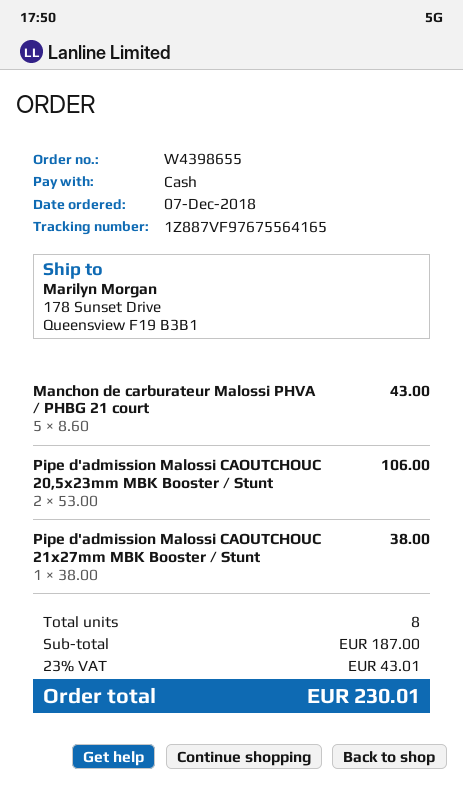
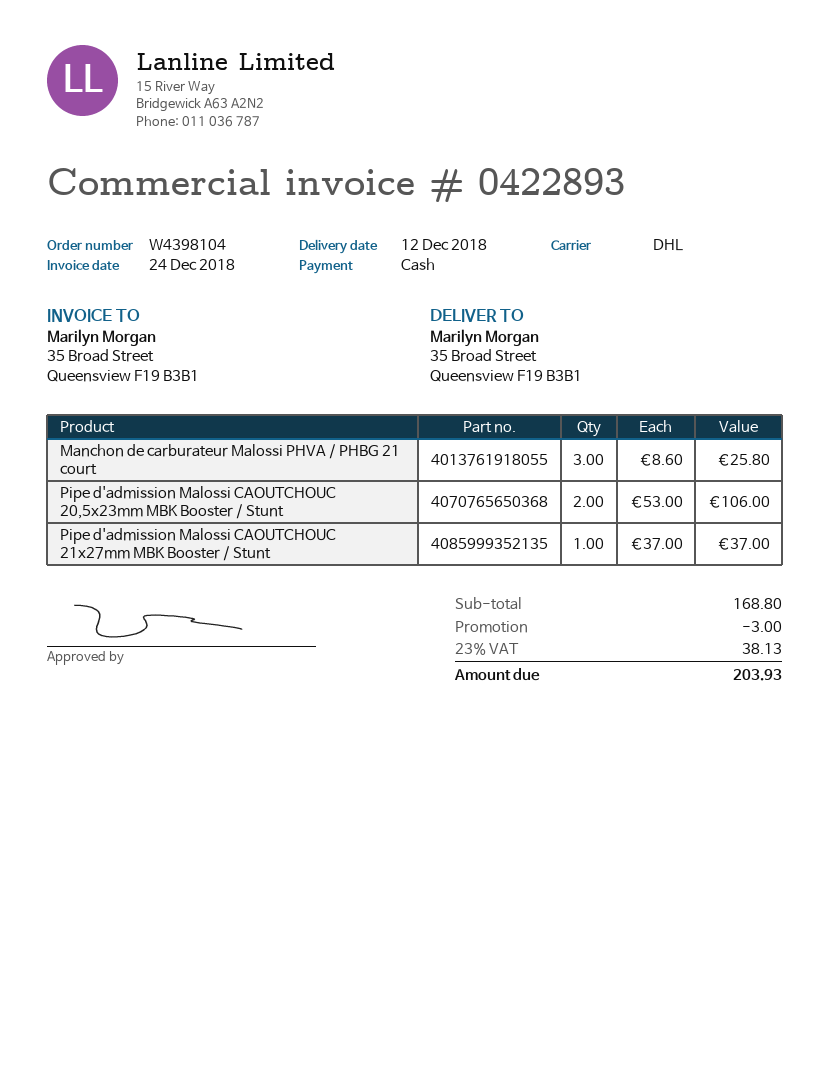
order number: W4398655 -> W4398104
ship to: 178 Sunset Drive, Queensview F19 B3B1 -> 35 Broad Street, Queensview F19 B3B1
Manchon de carburateur Malossi PHVA / PHBG 21 court: 5 x 8.60 = 43.00 -> 3 x 8.60 = 25.80
Pipe d'admission Malossi CAOUTCHOUC 21x27mm MBK Booster / Stunt: 1 x 38.00 = 38.00 -> 1 x 37.00 = 37.00
subtotal: 187.00 -> 168.80
discount: none -> 3.00
tax: 23% = 43.01 -> 23% = 38.13
total: 230.01 -> 203.93

